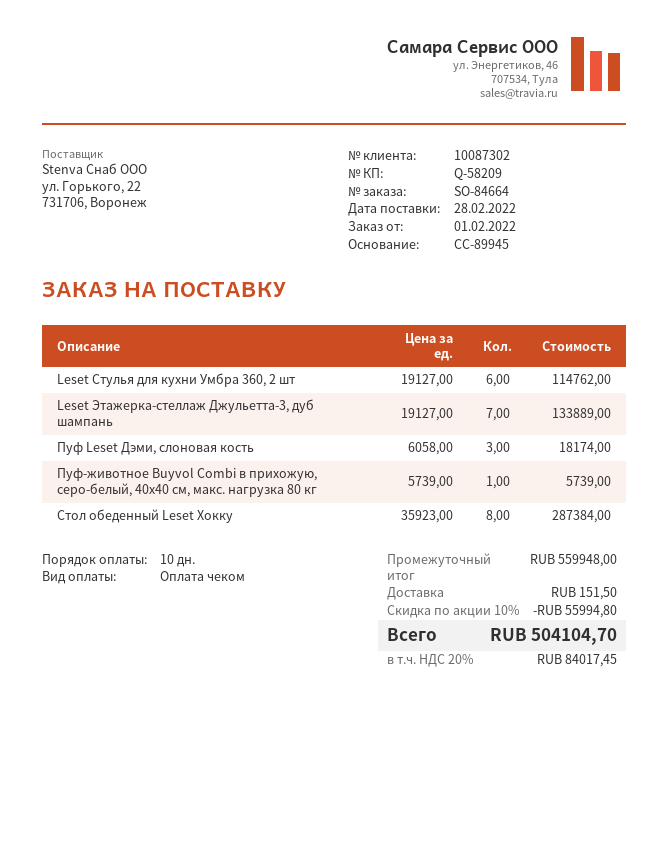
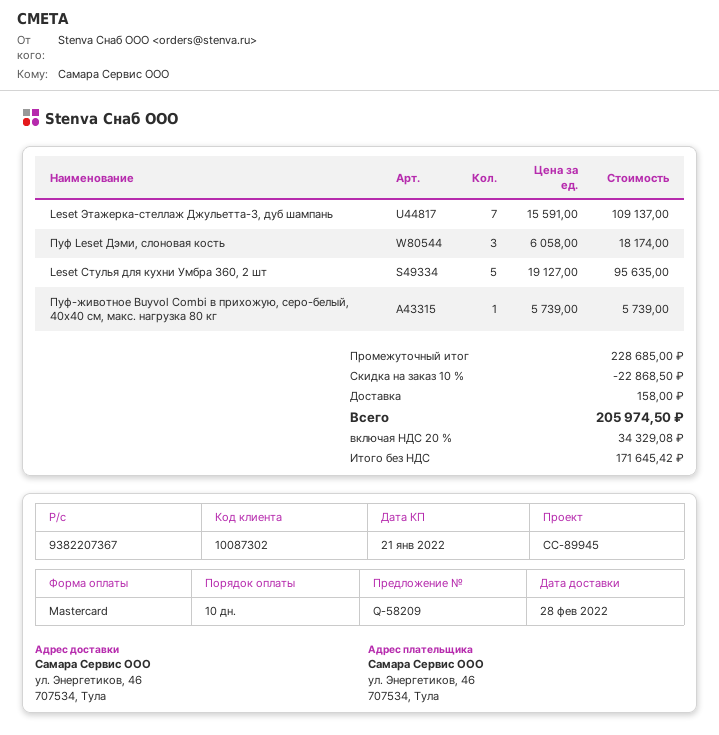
payment method: cheque -> Mastercard
Leset Стулья для кухни Умбра 360, 2 шт: 6 x 19127.00 = 114762.00 -> 5 x 19127.00 = 95635.00
Leset Этажерка-стеллаж Джульетта-3, дуб шампань: 7 x 19127.00 = 133889.00 -> 7 x 15591.00 = 109137.00
Стол обеденный Leset Хокку: 8 x 35923.00 = 287384.00 -> none
subtotal: 559948.00 -> 228685.00
discount: 10% = 55994.80 -> 10% = 22868.50
shipping: 151.50 -> 158.00
tax: 20% = 84017.45 -> 20% = 34329.08
total: 504104.70 -> 205974.50

